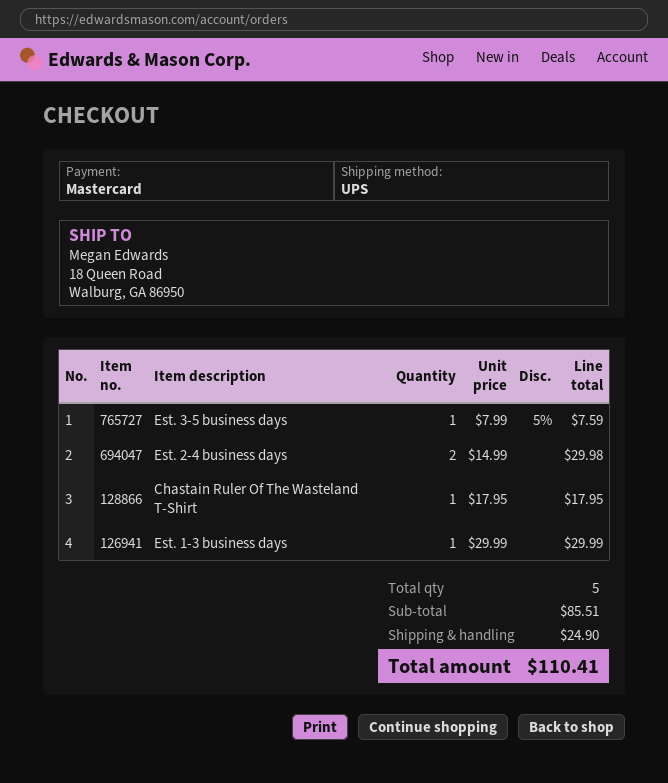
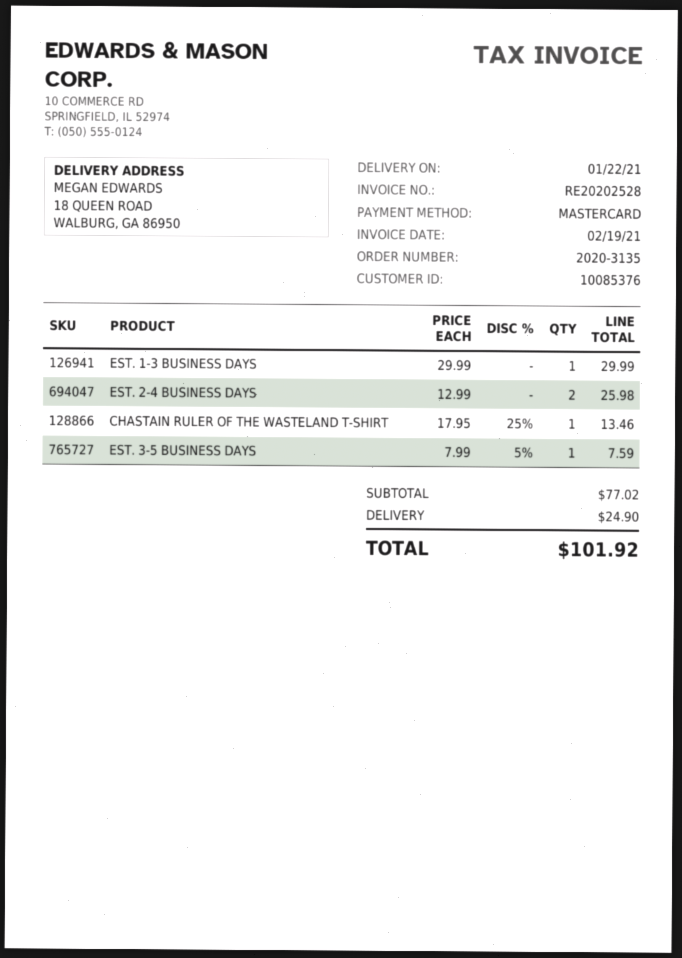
Est. 2-4 business days: 2 x 14.99 = 29.98 -> 2 x 12.99 = 25.98
Chastain Ruler Of The Wasteland T-Shirt: 1 x 17.95 = 17.95 -> 1 x 17.95 - 25% = 13.46
subtotal: 85.51 -> 77.02
total: 110.41 -> 101.92

